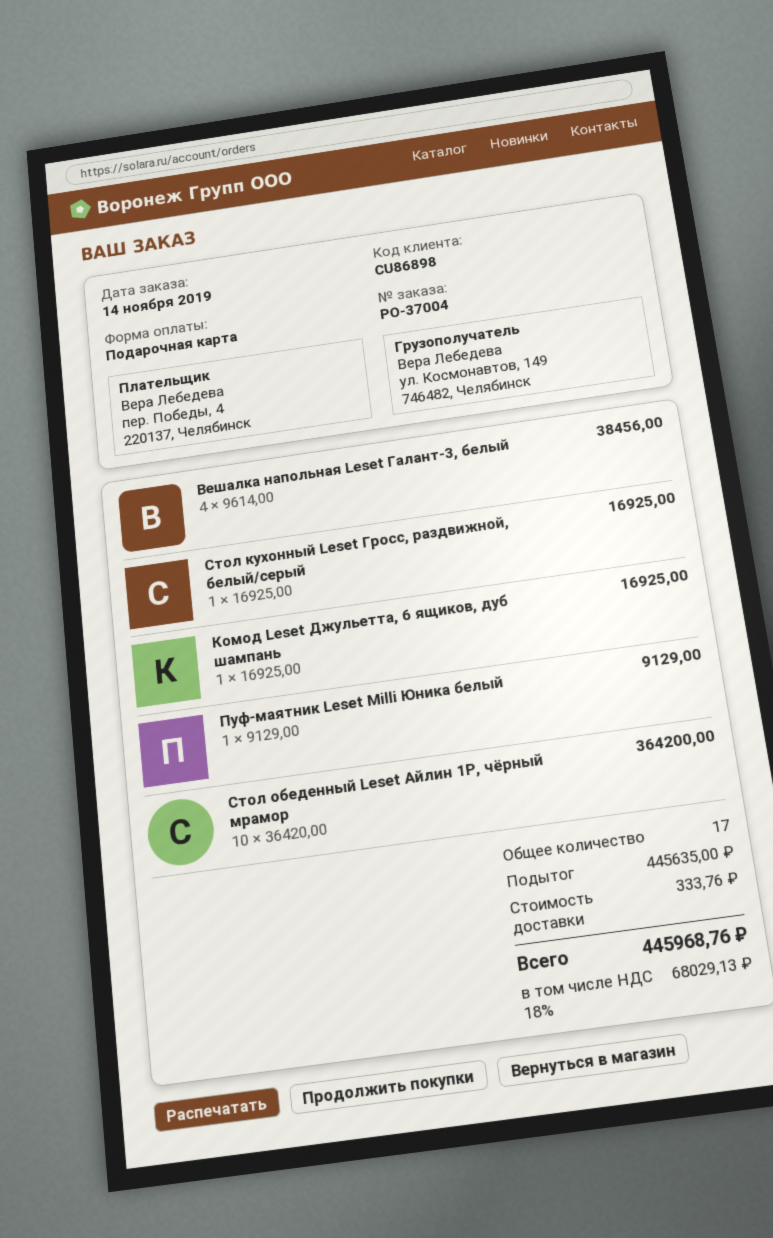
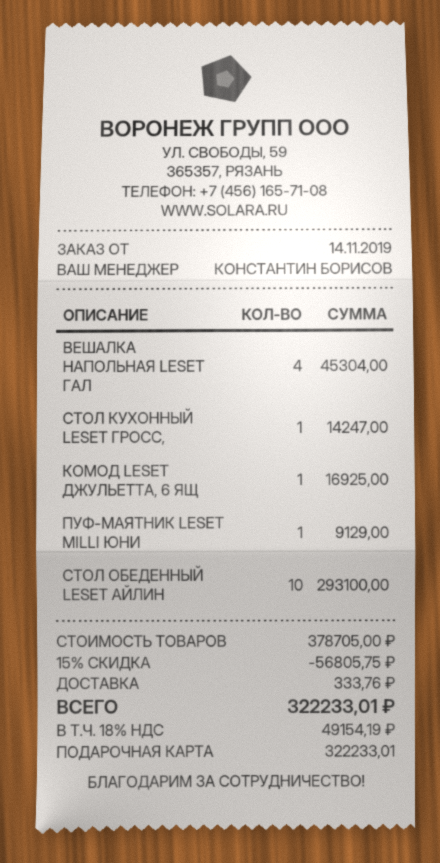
Вешалка напольная Leset Галант-3, белый: 4 for 38456.00 -> 4 for 45304.00
Стол кухонный Leset Гросс, раздвижной, белый/серый: 1 for 16925.00 -> 1 for 14247.00
Стол обеденный Leset Айлин 1Р, чёрный мрамор: 10 for 364200.00 -> 10 for 293100.00
subtotal: 445635.00 -> 378705.00
discount: none -> 15% = 56805.75
tax: 18% = 68029.13 -> 18% = 49154.19
total: 445968.76 -> 322233.01

